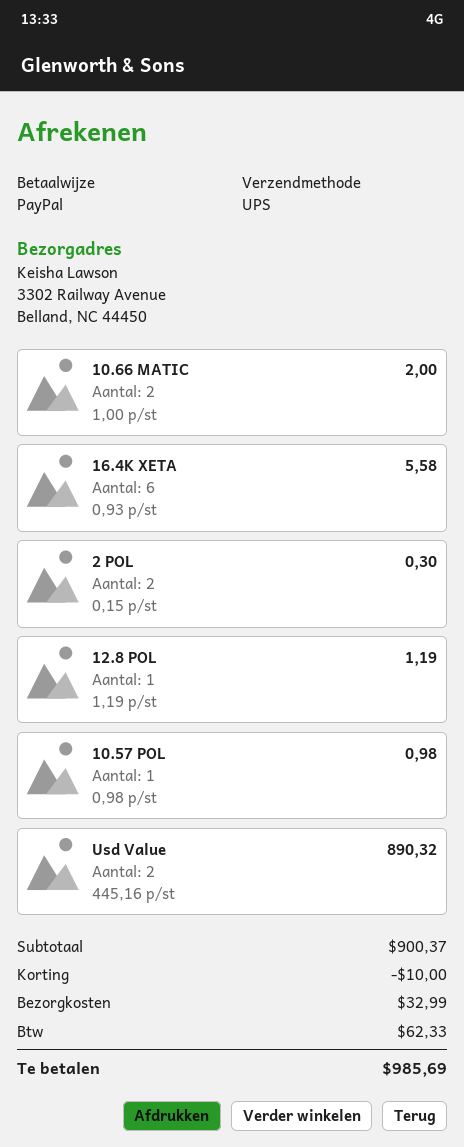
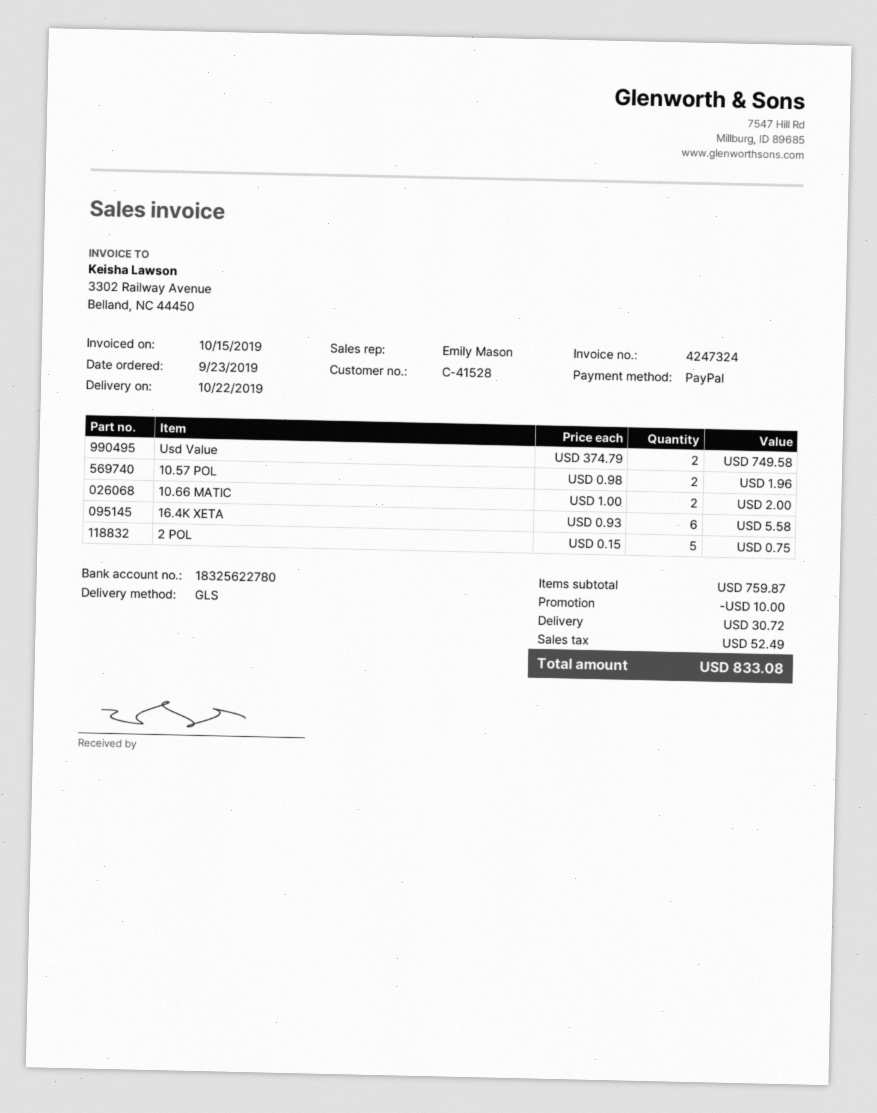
shipping method: UPS -> GLS
2 POL: 2 x 0.15 = 0.30 -> 5 x 0.15 = 0.75
12.8 POL: 1 x 1.19 = 1.19 -> none
10.57 POL: 1 x 0.98 = 0.98 -> 2 x 0.98 = 1.96
Usd Value: 2 x 445.16 = 890.32 -> 2 x 374.79 = 749.58
subtotal: 900.37 -> 759.87
shipping: 32.99 -> 30.72
tax: 62.33 -> 52.49
total: 985.69 -> 833.08

